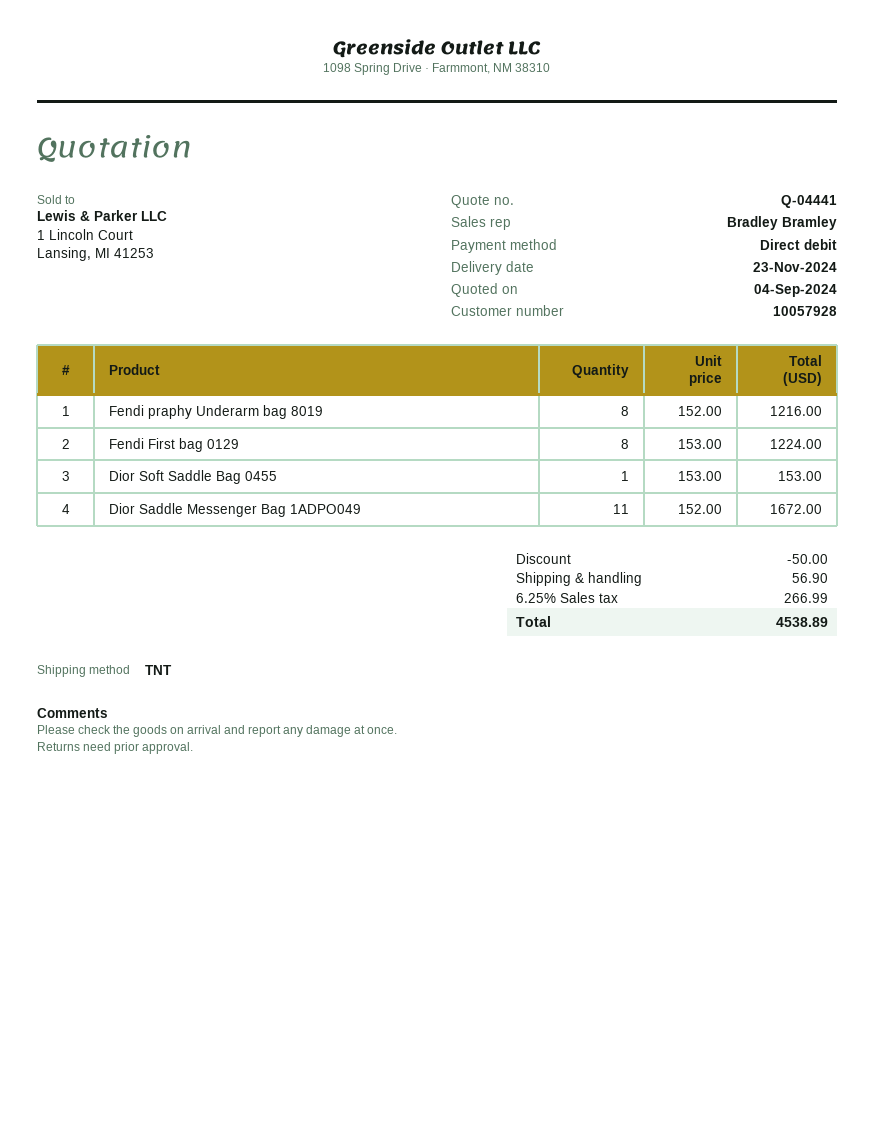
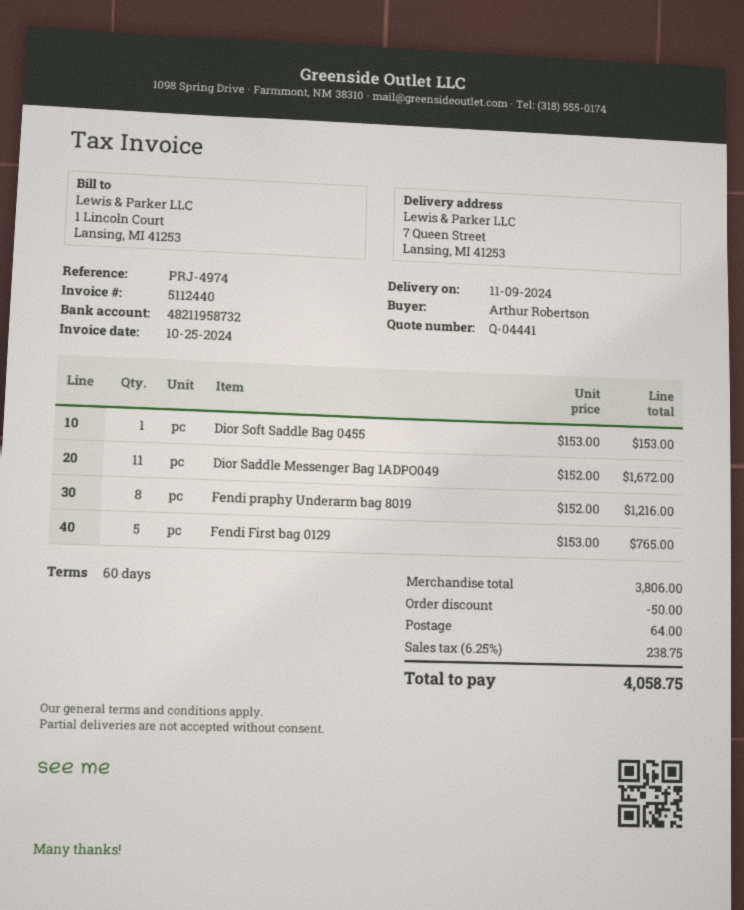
delivery date: 2024-11-23 -> 2024-11-09
Fendi First bag 0129: 8 x 153.00 = 1224.00 -> 5 x 153.00 = 765.00
shipping: 56.90 -> 64.00
tax: 6.25% = 266.99 -> 6.25% = 238.75
total: 4538.89 -> 4058.75

